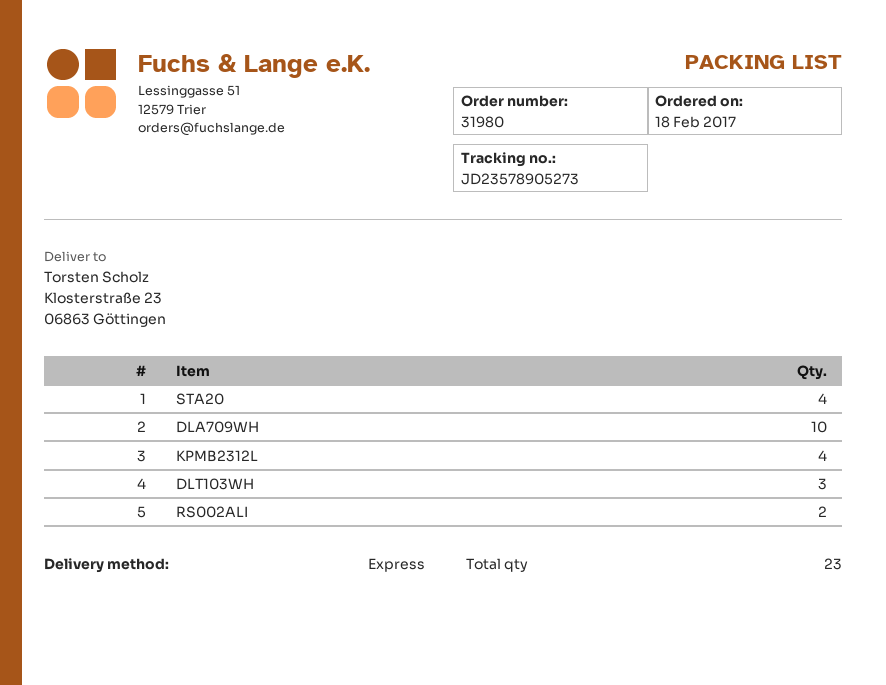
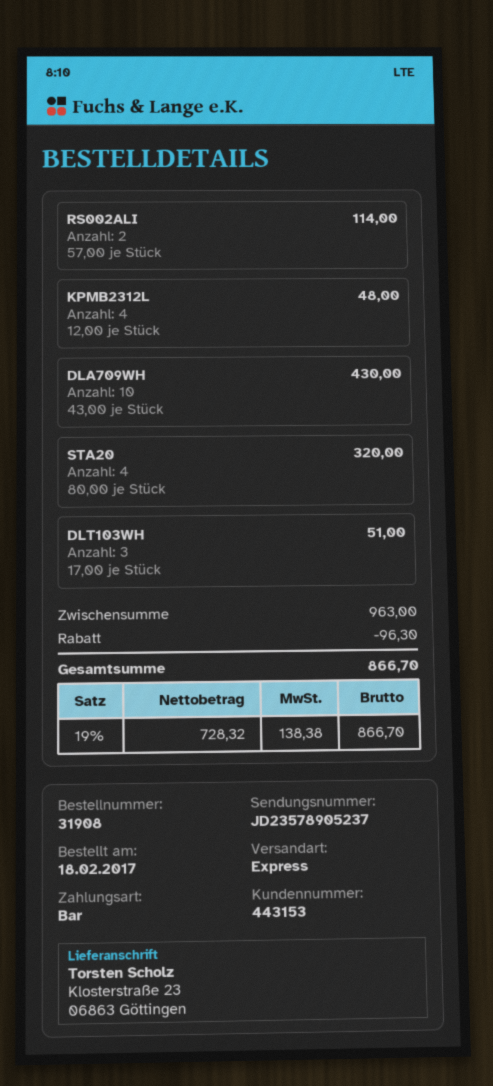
order number: 31980 -> 31908
tracking number: JD23578905273 -> JD23578905237

